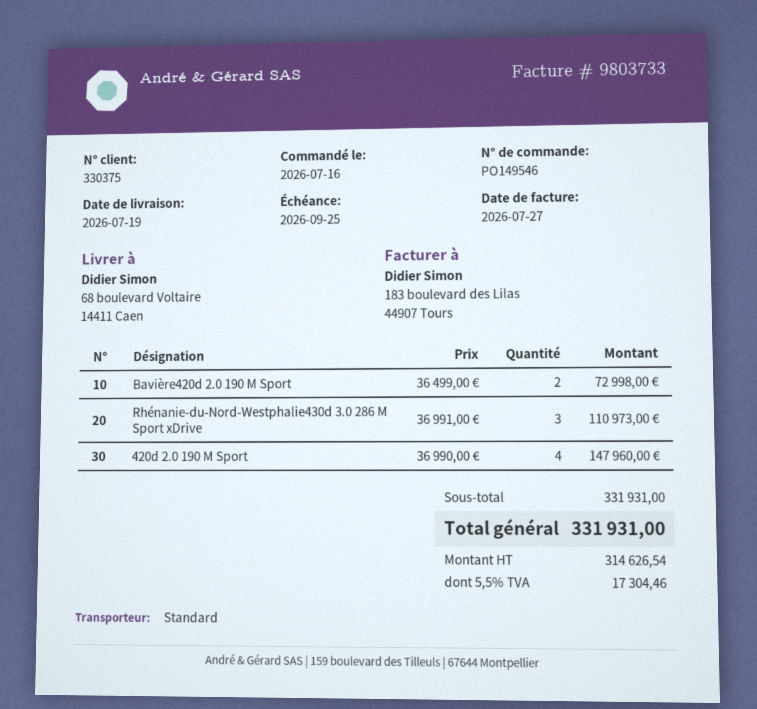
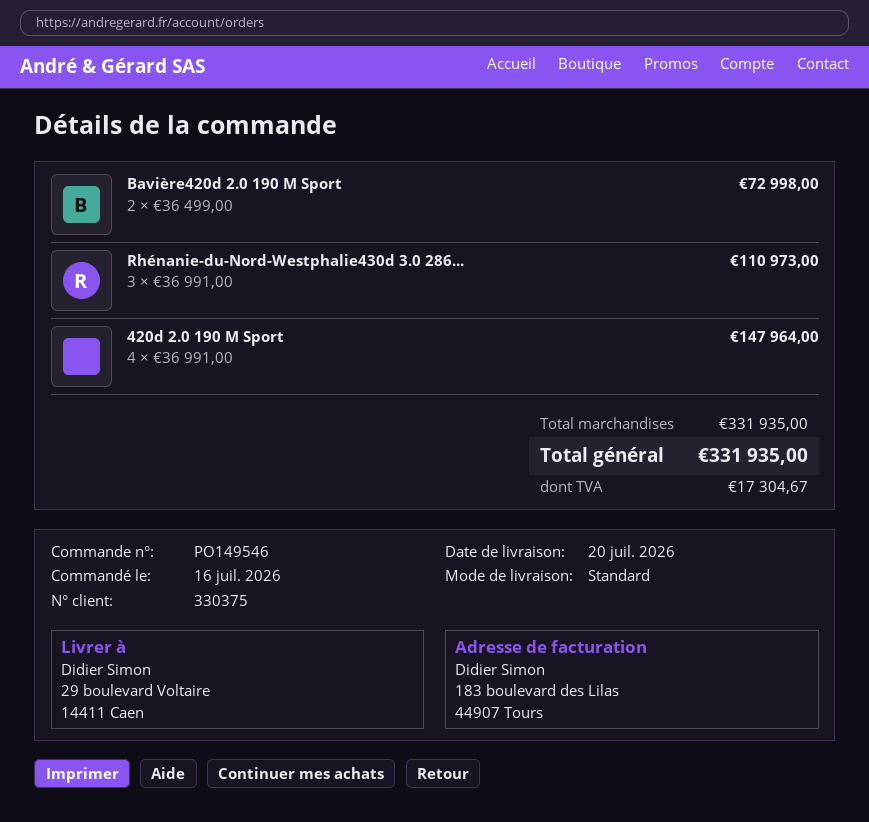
delivery date: 2026-07-19 -> 2026-07-20
ship to: 68 boulevard Voltaire, 14411 Caen -> 29 boulevard Voltaire, 14411 Caen
420d 2.0 190 M Sport: 4 x 36990.00 = 147960.00 -> 4 x 36991.00 = 147964.00
subtotal: 331931.00 -> 331935.00
tax: 17304.46 -> 17304.67
total: 331931.00 -> 331935.00

